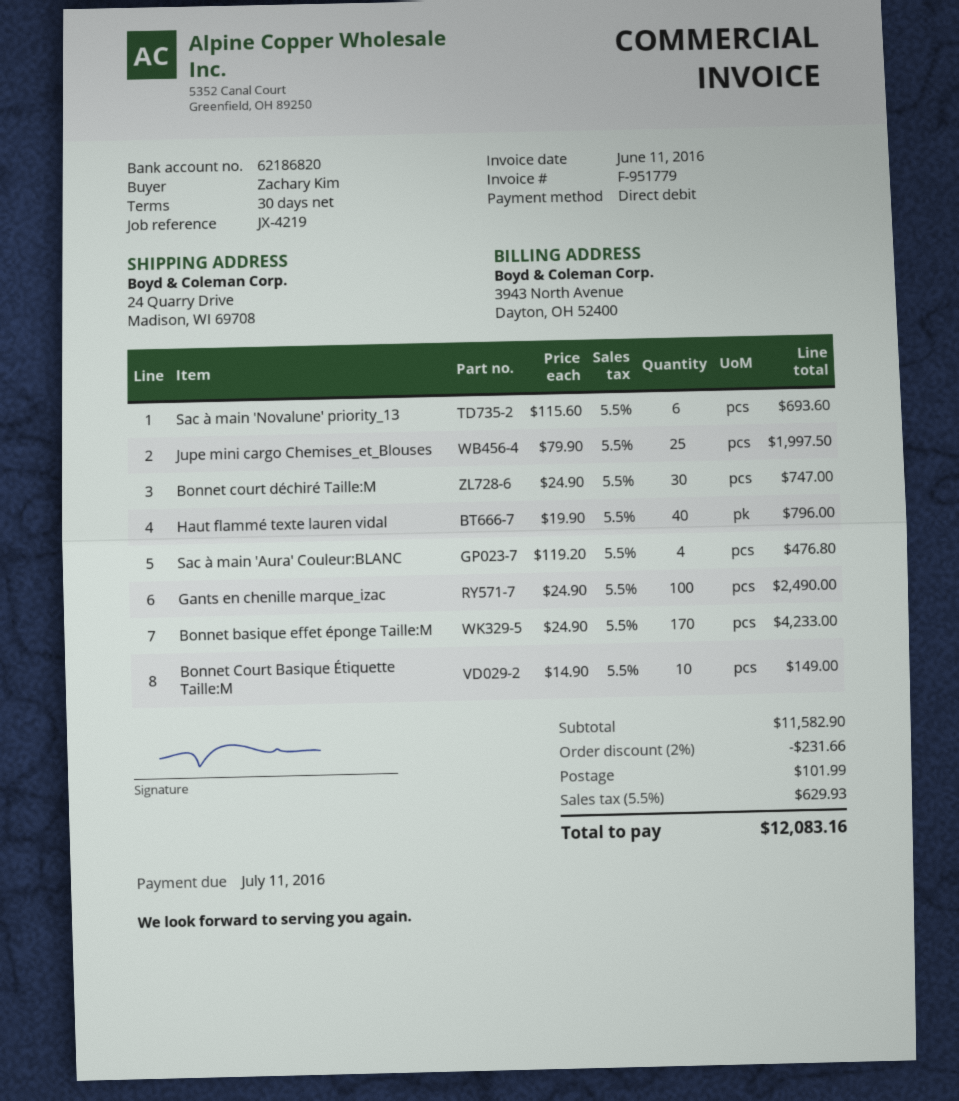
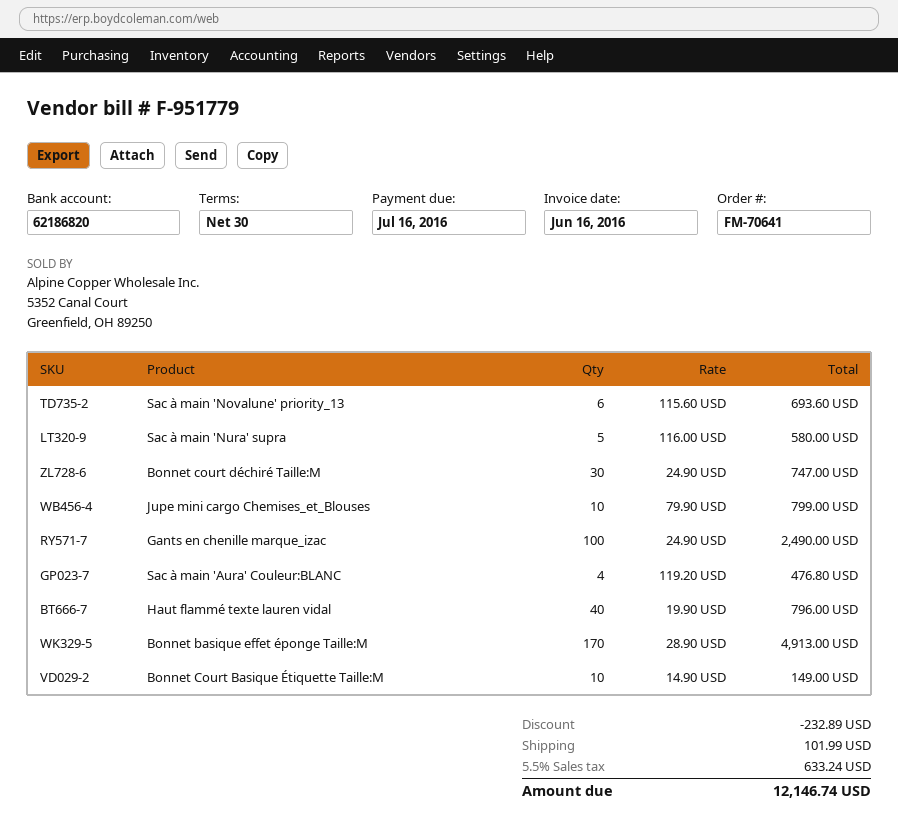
invoice date: 2016-06-11 -> 2016-06-16
due date: 2016-07-11 -> 2016-07-16
Jupe mini cargo Chemises_et_Blouses: 25 x 79.90 = 1997.50 -> 10 x 79.90 = 799.00
Bonnet basique effet éponge Taille:M: 170 x 24.90 = 4233.00 -> 170 x 28.90 = 4913.00
Sac à main 'Nura' supra: none -> 5 x 116.00 = 580.00
discount: 231.66 -> 232.89
tax: 5.5% = 629.93 -> 5.5% = 633.24
total: 12083.16 -> 12146.74

